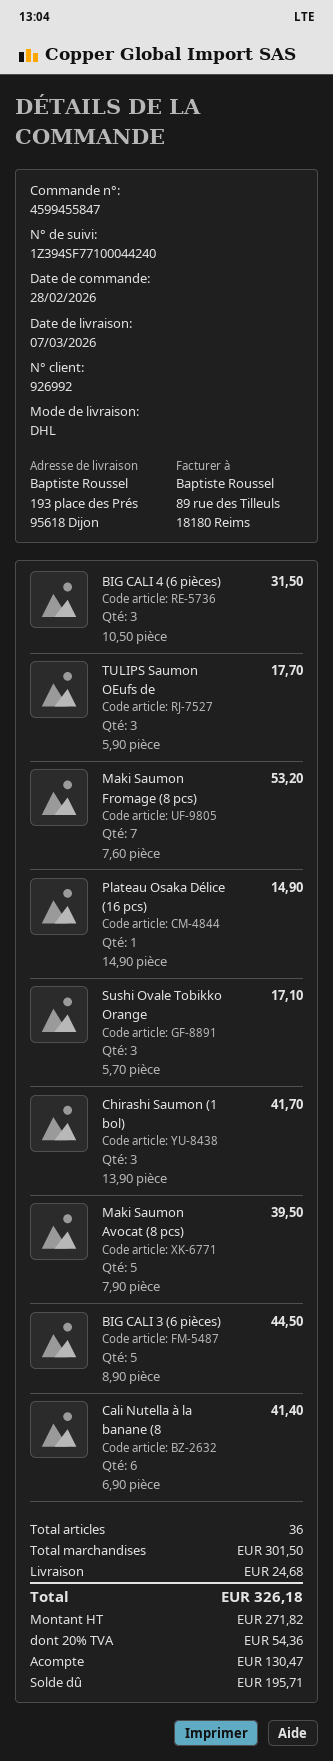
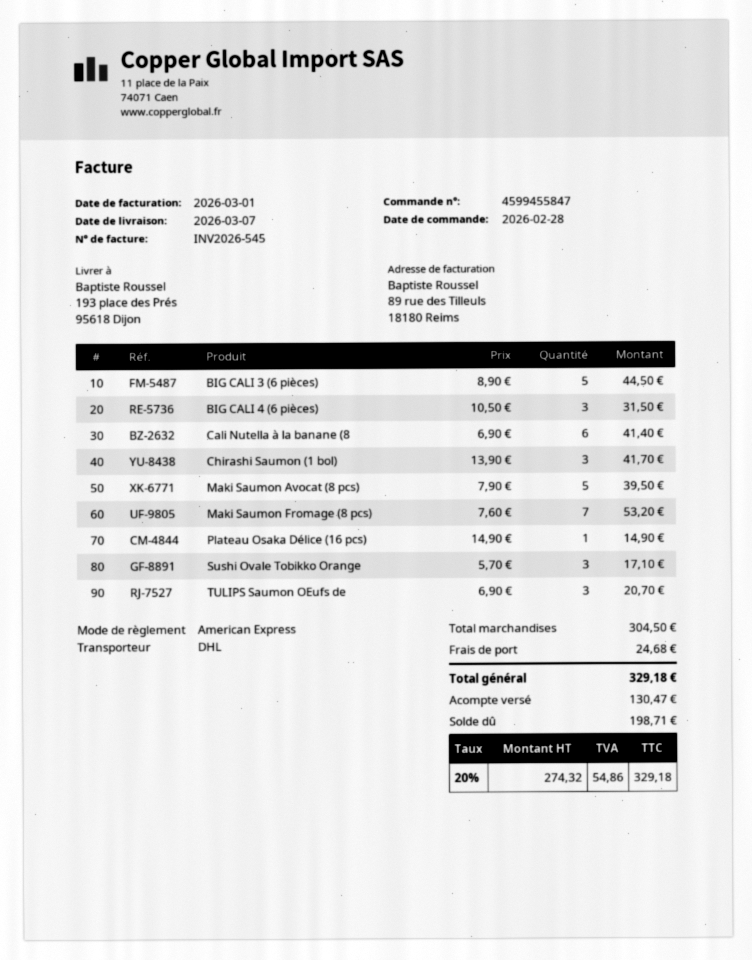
TULIPS Saumon OEufs de: 3 x 5.90 = 17.70 -> 3 x 6.90 = 20.70
subtotal: 301.50 -> 304.50
net: 271.82 -> 274.32
tax: 20% = 54.36 -> 20% = 54.86
total: 326.18 -> 329.18
balance: 195.71 -> 198.71

